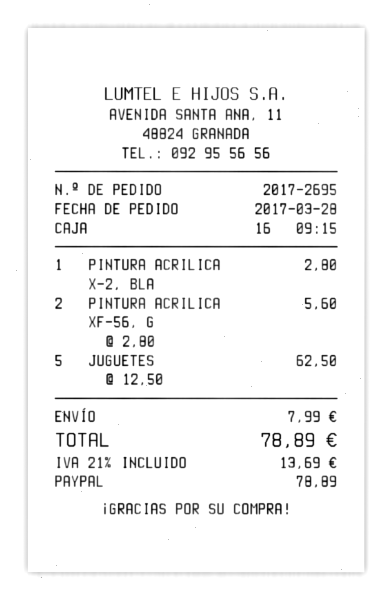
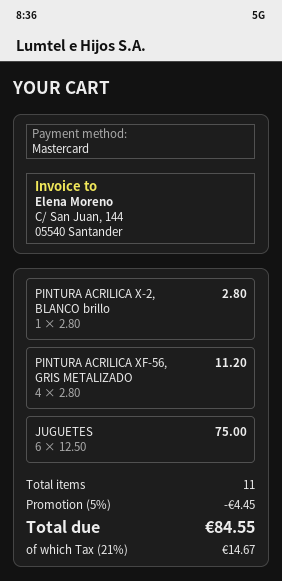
payment method: PayPal -> Mastercard
PINTURA ACRILICA XF-56, G: 2 x 2.80 = 5.60 -> 4 x 2.80 = 11.20
JUGUETES: 5 x 12.50 = 62.50 -> 6 x 12.50 = 75.00
discount: none -> 5% = 4.45
shipping: 7.99 -> none
tax: 21% = 13.69 -> 21% = 14.67
total: 78.89 -> 84.55

